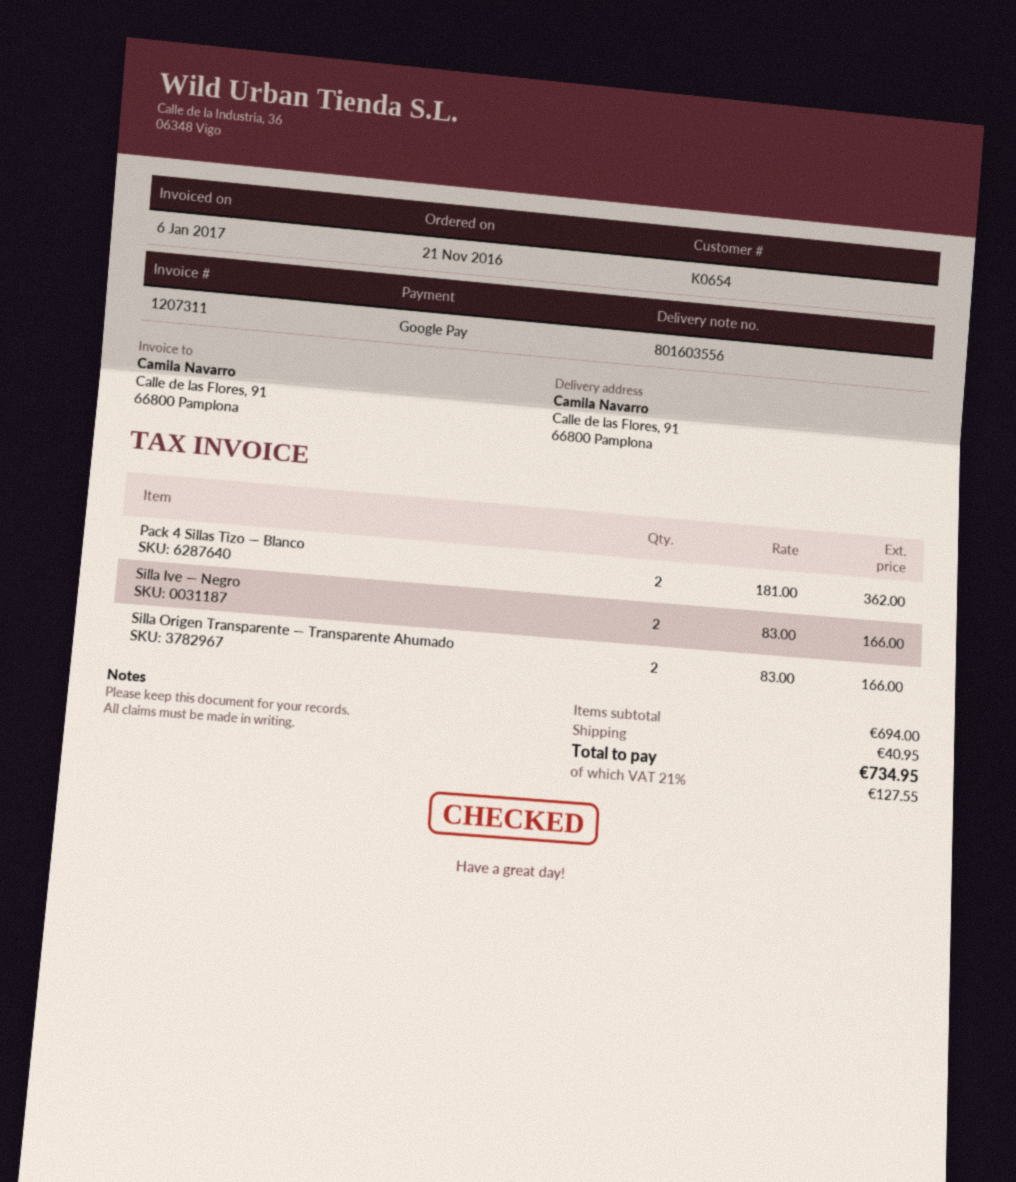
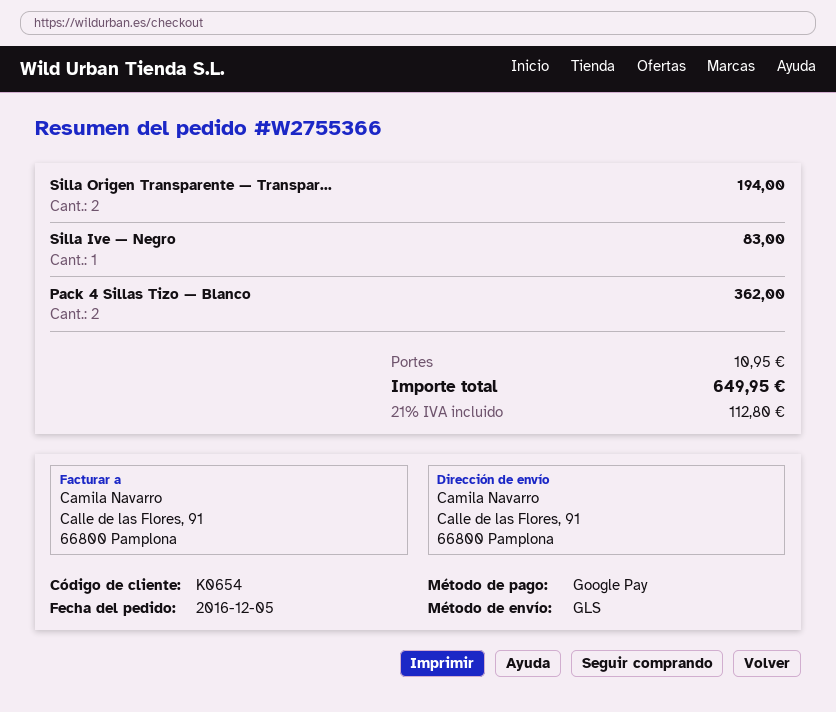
order date: 2016-11-21 -> 2016-12-05
Silla Ive — Negro: 2 for 166.00 -> 1 for 83.00
Silla Origen Transparente — Transparente Ahumado: 2 for 166.00 -> 2 for 194.00
shipping: 40.95 -> 10.95
tax: 21% = 127.55 -> 21% = 112.80
total: 734.95 -> 649.95

